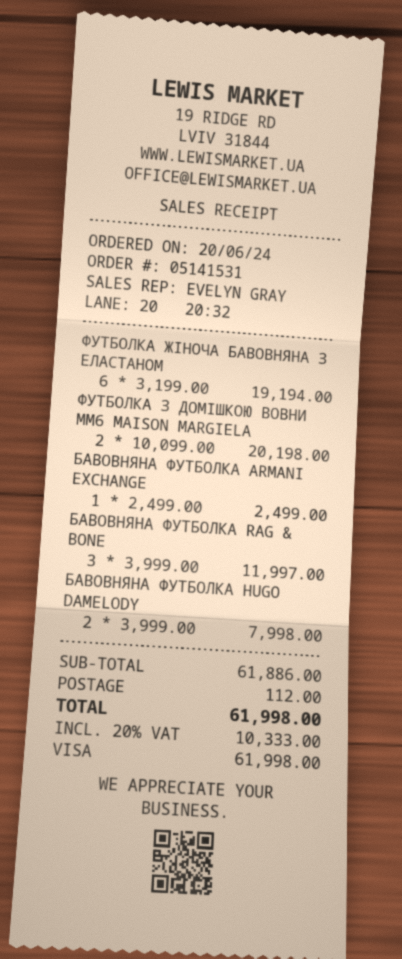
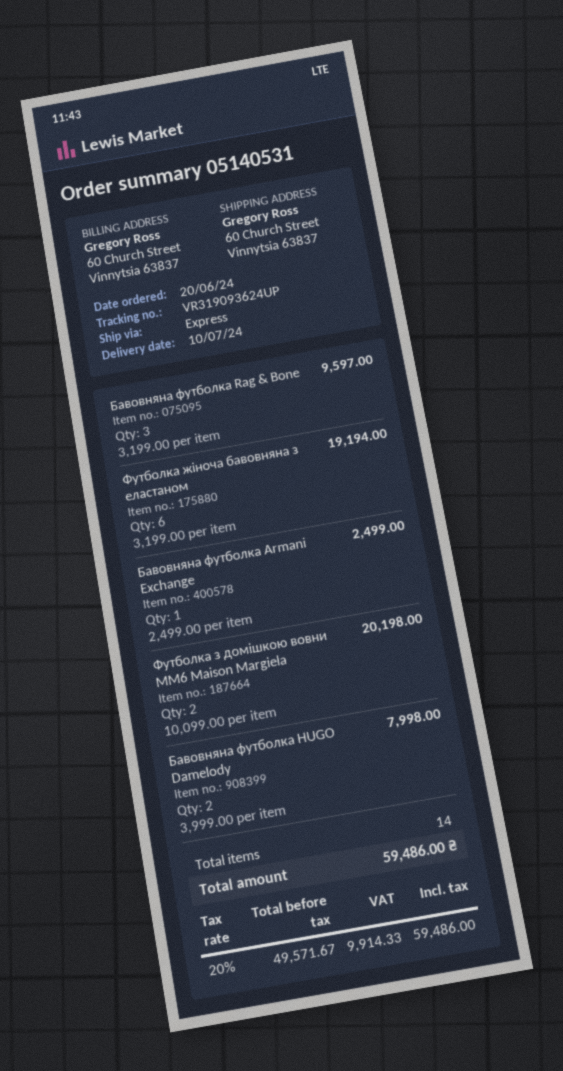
order number: 05141531 -> 05140531
БАВОВНЯНА ФУТБОЛКА RAG & BONE: 3 x 3999.00 = 11997.00 -> 3 x 3199.00 = 9597.00
shipping: 112.00 -> none
tax: 20% = 10333.00 -> 20% = 9914.33
total: 61998.00 -> 59486.00

